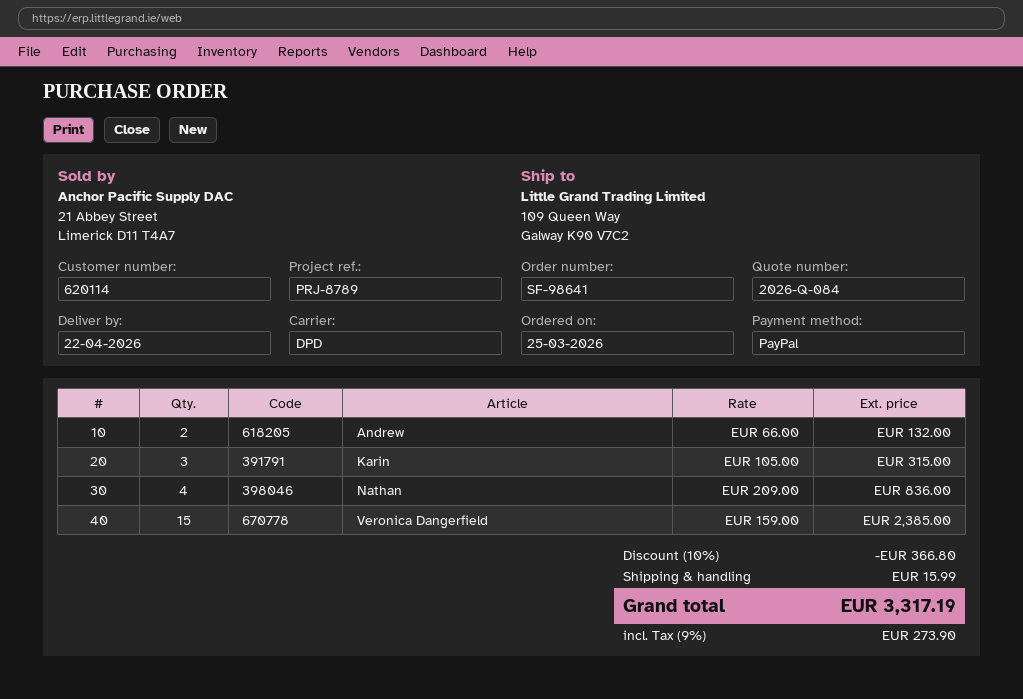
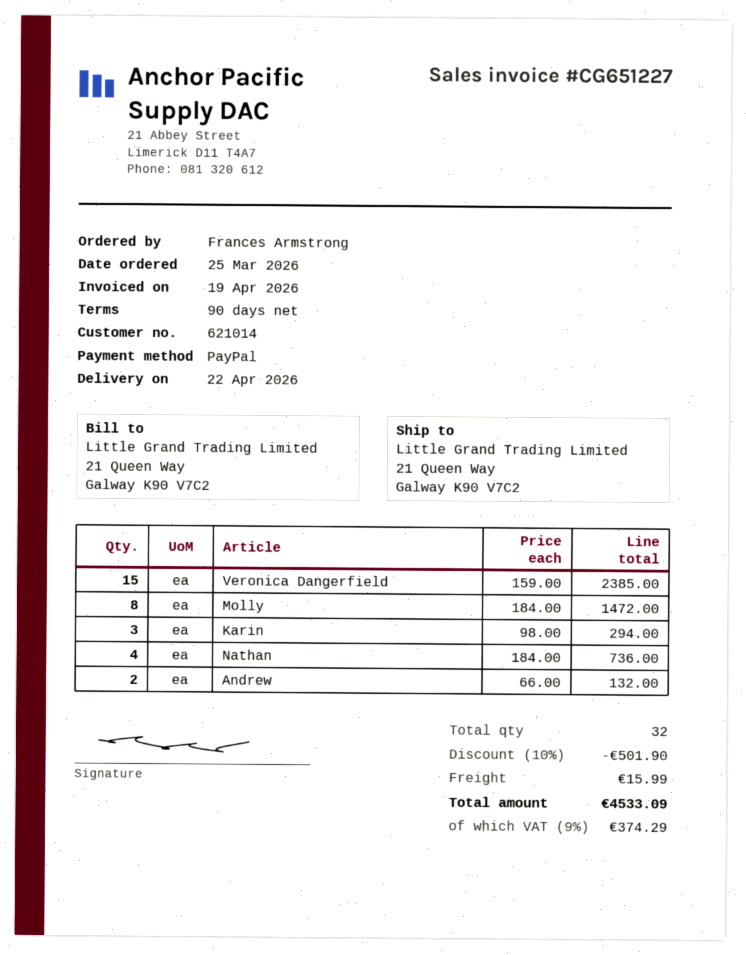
customer number: 620114 -> 621014
ship to: 109 Queen Way, Galway K90 V7C2 -> 21 Queen Way, Galway K90 V7C2
Karin: 3 x 105.00 = 315.00 -> 3 x 98.00 = 294.00
Nathan: 4 x 209.00 = 836.00 -> 4 x 184.00 = 736.00
Molly: none -> 8 x 184.00 = 1472.00
discount: 10% = 366.80 -> 10% = 501.90
tax: 9% = 273.90 -> 9% = 374.29
total: 3317.19 -> 4533.09

